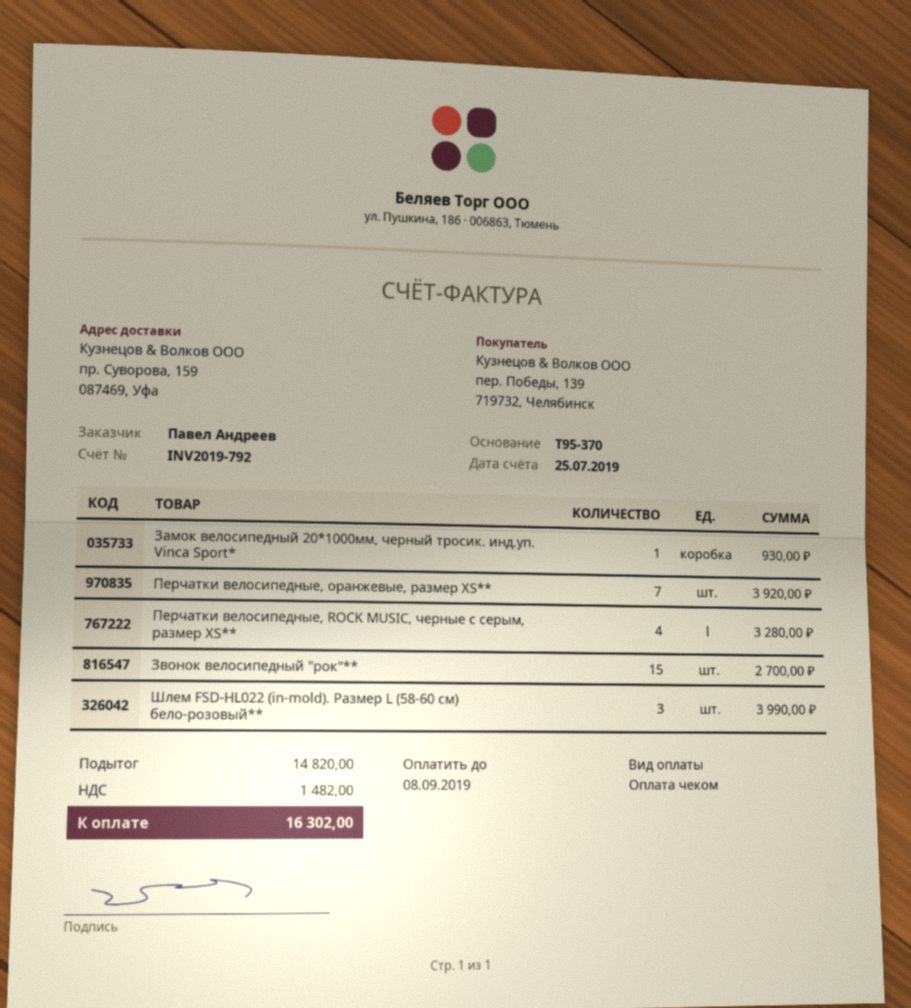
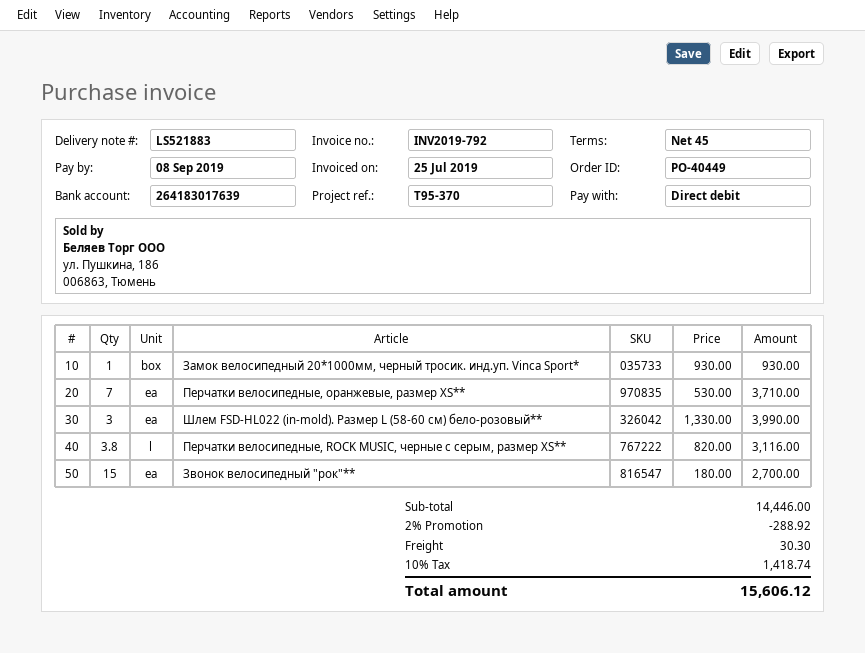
payment method: cheque -> direct debit
Перчатки велосипедные, оранжевые, размер XS**: 7 for 3920.00 -> 7 for 3710.00
Перчатки велосипедные, ROCK MUSIC, черные с серым, размер XS**: 4 for 3280.00 -> 3.8 for 3116.00
subtotal: 14820.00 -> 14446.00
discount: none -> 2% = 288.92
shipping: none -> 30.30
tax: 1482.00 -> 1418.74
total: 16302.00 -> 15606.12

